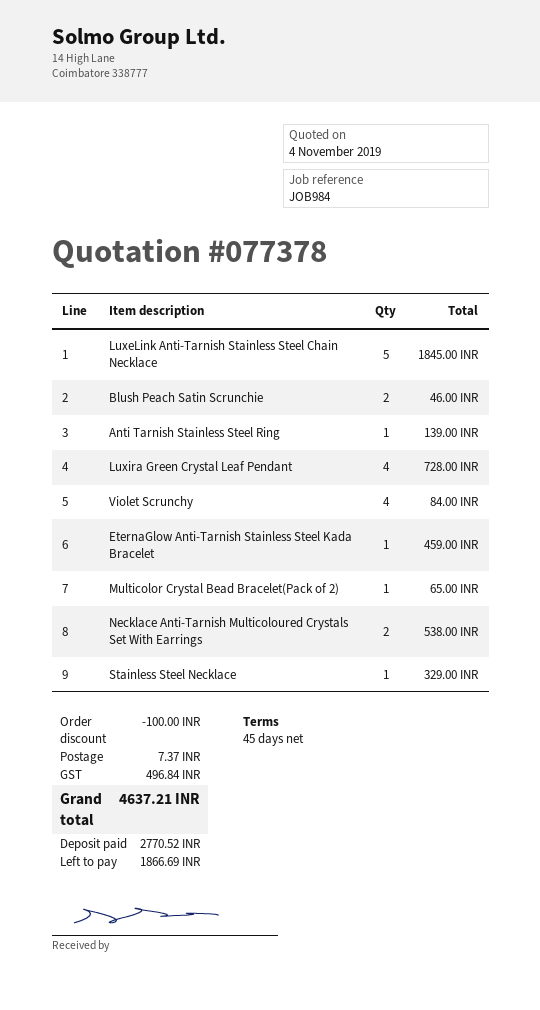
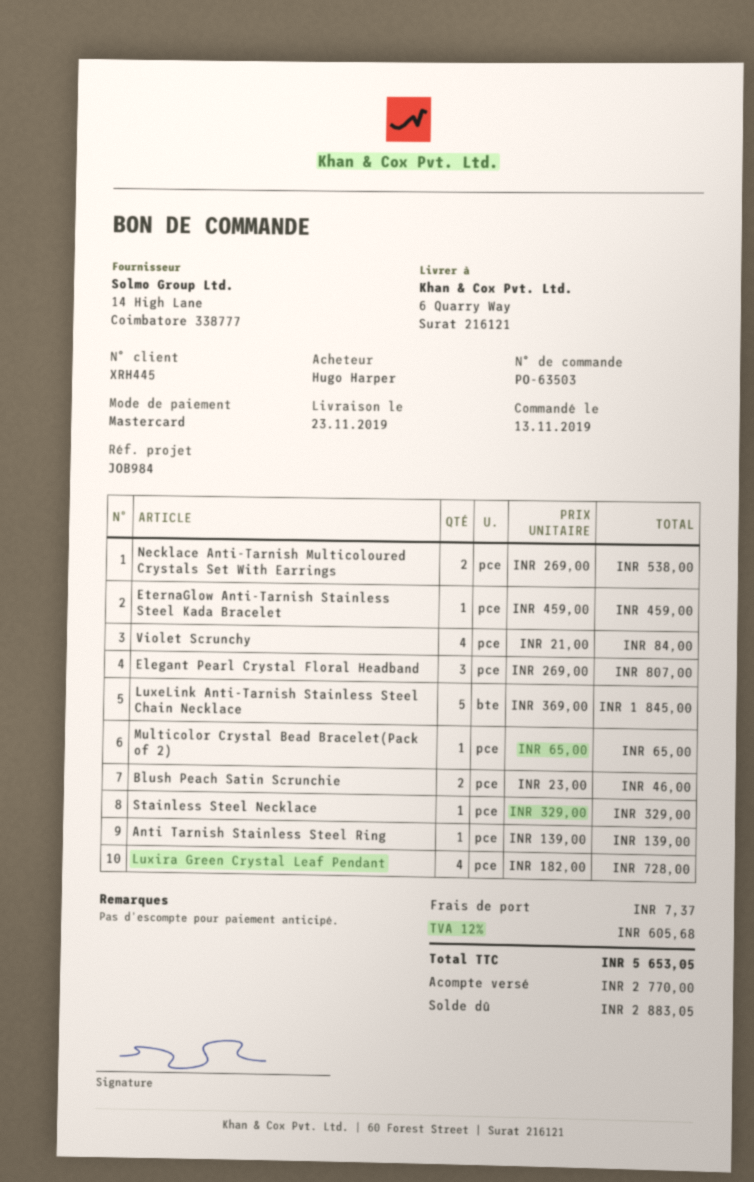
Elegant Pearl Crystal Floral Headband: none -> 3 for 807.00
discount: 100.00 -> none
tax: 496.84 -> 605.68
total: 4637.21 -> 5653.05
deposit: 2770.52 -> 2770.00
balance: 1866.69 -> 2883.05

